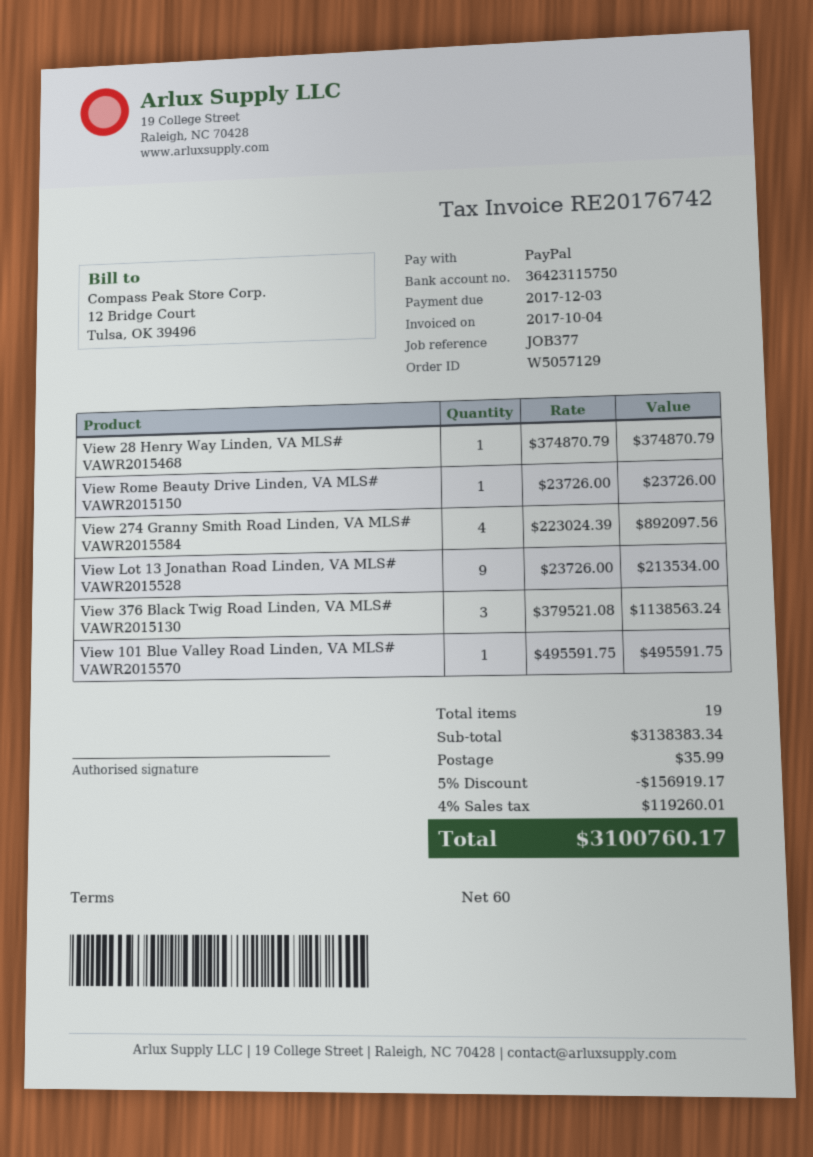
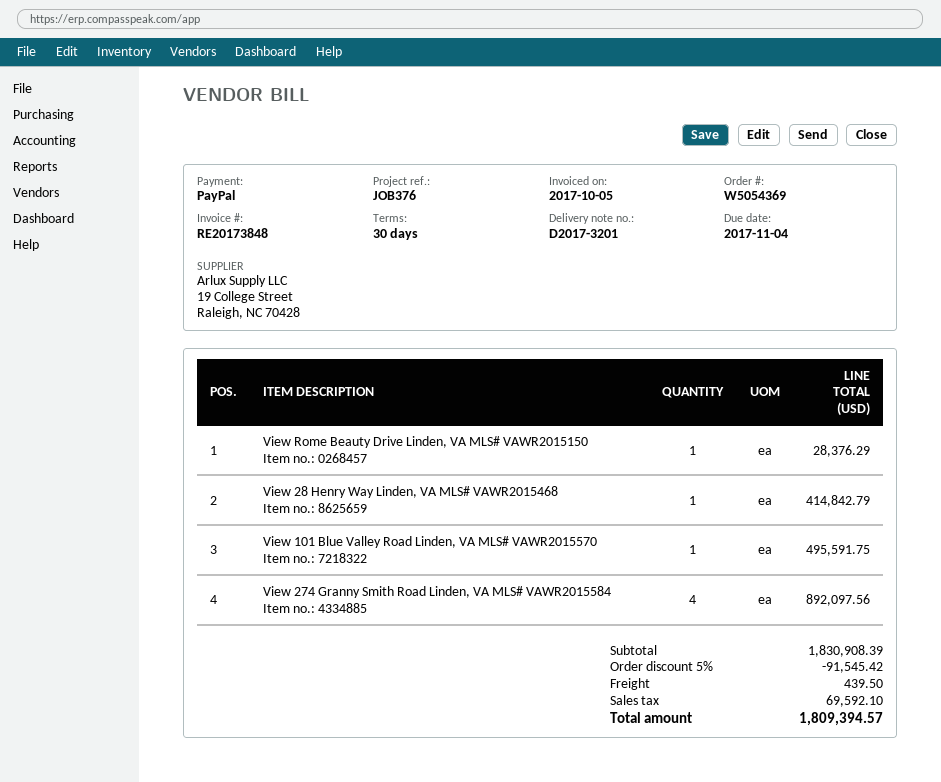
order number: W5057129 -> W5054369
invoice number: RE20176742 -> RE20173848
invoice date: 2017-10-04 -> 2017-10-05
payment terms: 60 days -> 30 days
due date: 2017-12-03 -> 2017-11-04
reference: JOB377 -> JOB376
View 28 Henry Way Linden, VA MLS# VAWR2015468: 1 for 374870.79 -> 1 for 414842.79
View Rome Beauty Drive Linden, VA MLS# VAWR2015150: 1 for 23726.00 -> 1 for 28376.29
View Lot 13 Jonathan Road Linden, VA MLS# VAWR2015528: 9 for 213534.00 -> none
View 376 Black Twig Road Linden, VA MLS# VAWR2015130: 3 for 1138563.24 -> none
subtotal: 3138383.34 -> 1830908.39
discount: 5% = 156919.17 -> 5% = 91545.42
shipping: 35.99 -> 439.50
tax: 119260.01 -> 69592.10
total: 3100760.17 -> 1809394.57

